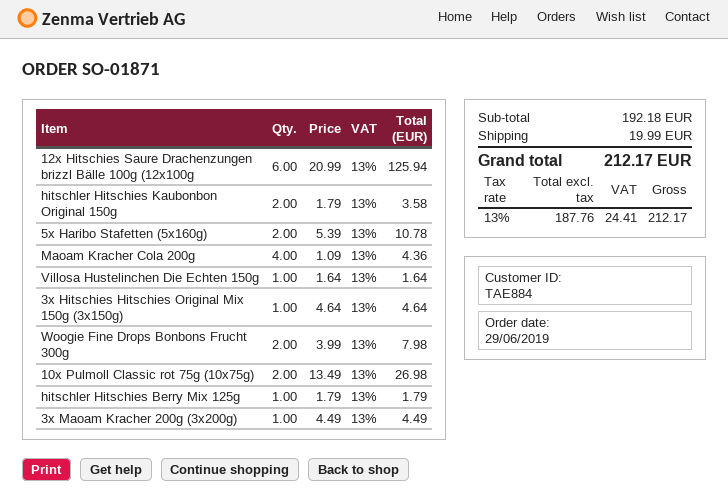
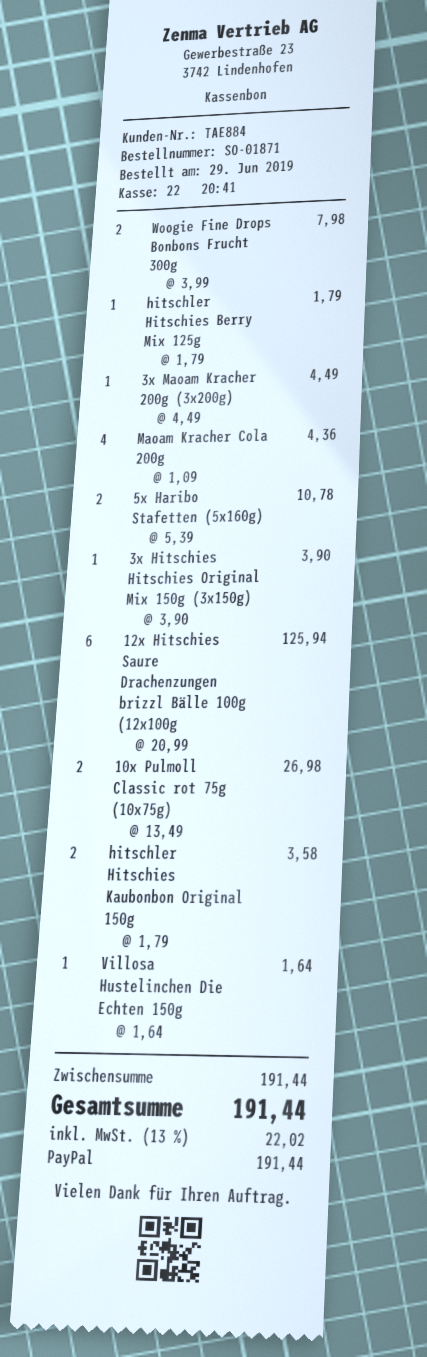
3x Hitschies Hitschies Original Mix 150g (3x150g): 1 x 4.64 = 4.64 -> 1 x 3.90 = 3.90
subtotal: 192.18 -> 191.44
shipping: 19.99 -> none
tax: 13% = 24.41 -> 13% = 22.02
total: 212.17 -> 191.44

